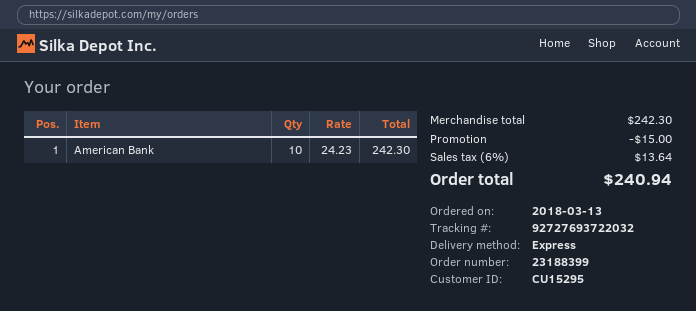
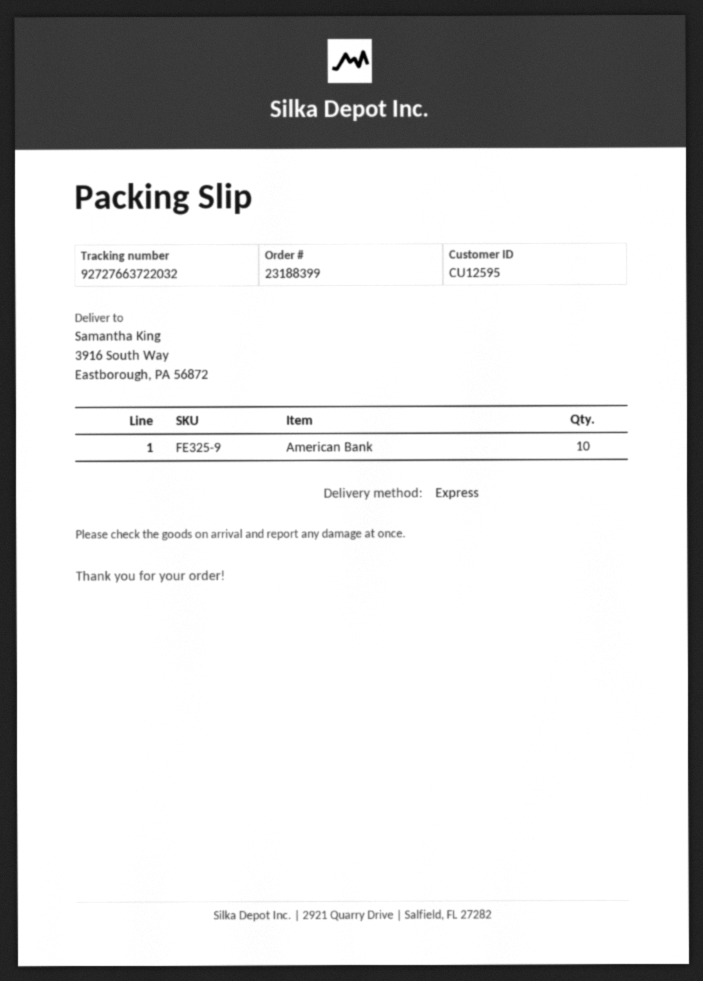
customer number: CU15295 -> CU12595
tracking number: 92727693722032 -> 92727663722032

